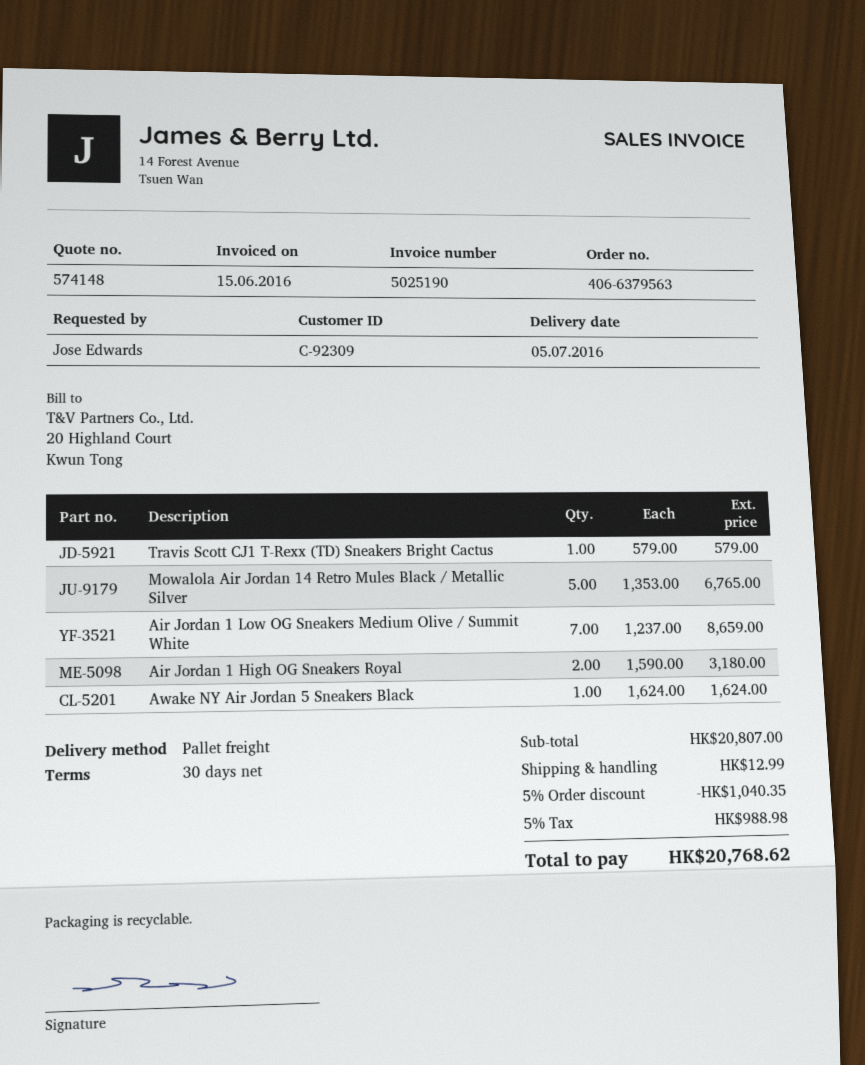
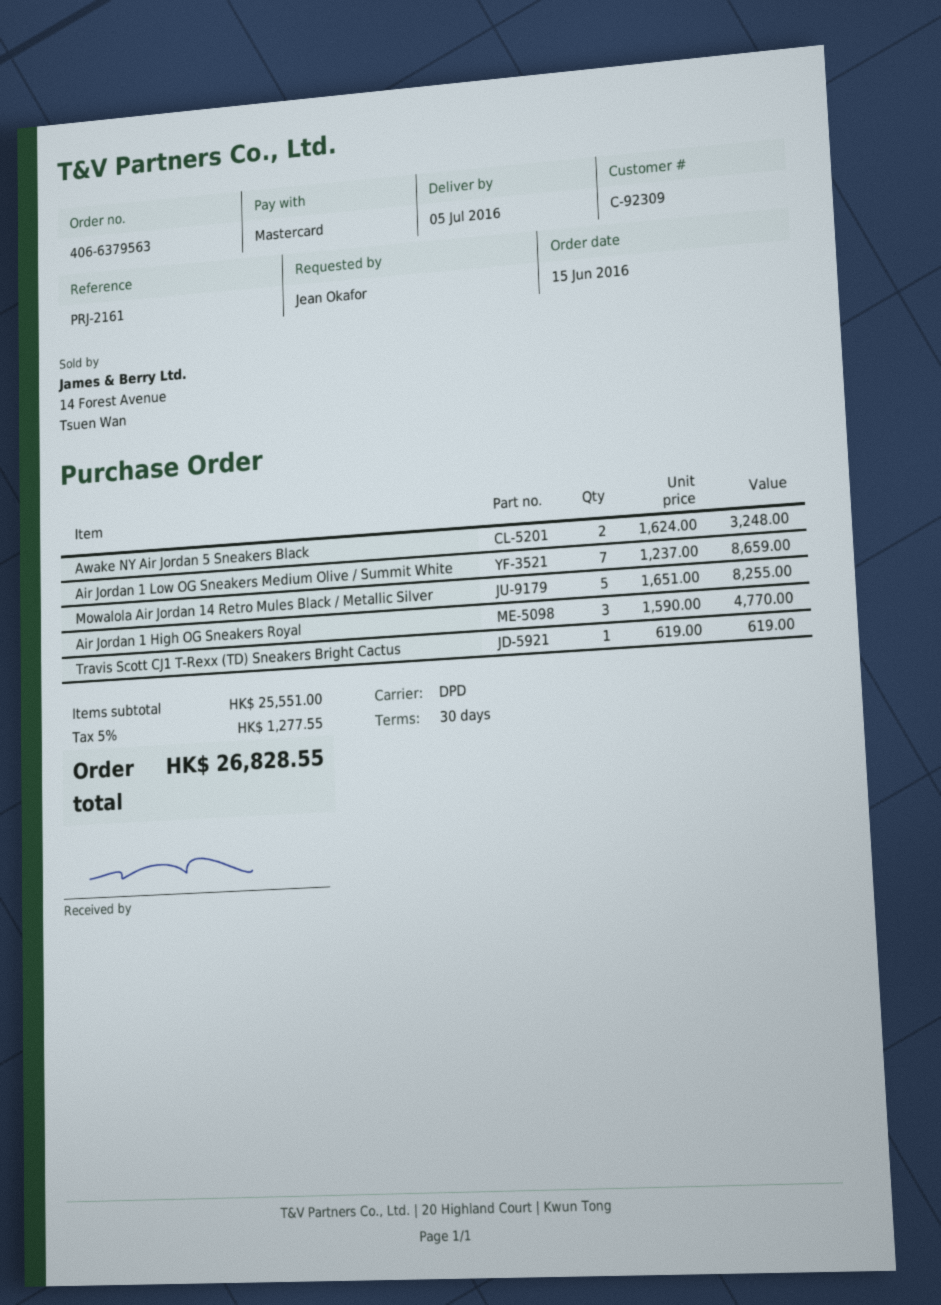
ordered by: Jose Edwards -> Jean Okafor
shipping method: pallet freight -> DPD
Travis Scott CJ1 T-Rexx (TD) Sneakers Bright Cactus: 1 x 579.00 = 579.00 -> 1 x 619.00 = 619.00
Mowalola Air Jordan 14 Retro Mules Black / Metallic Silver: 5 x 1353.00 = 6765.00 -> 5 x 1651.00 = 8255.00
Air Jordan 1 High OG Sneakers Royal: 2 x 1590.00 = 3180.00 -> 3 x 1590.00 = 4770.00
Awake NY Air Jordan 5 Sneakers Black: 1 x 1624.00 = 1624.00 -> 2 x 1624.00 = 3248.00
subtotal: 20807.00 -> 25551.00
discount: 5% = 1040.35 -> none
shipping: 12.99 -> none
tax: 5% = 988.98 -> 5% = 1277.55
total: 20768.62 -> 26828.55

